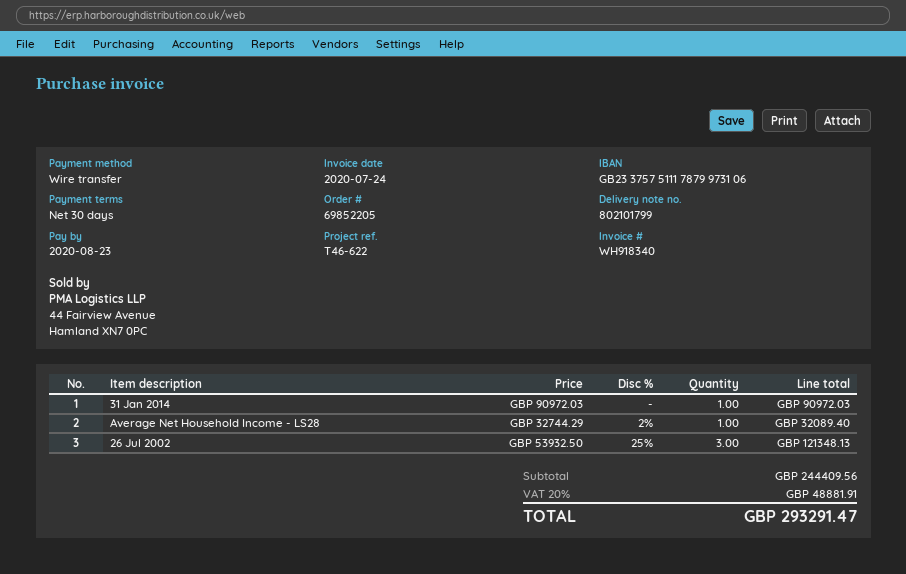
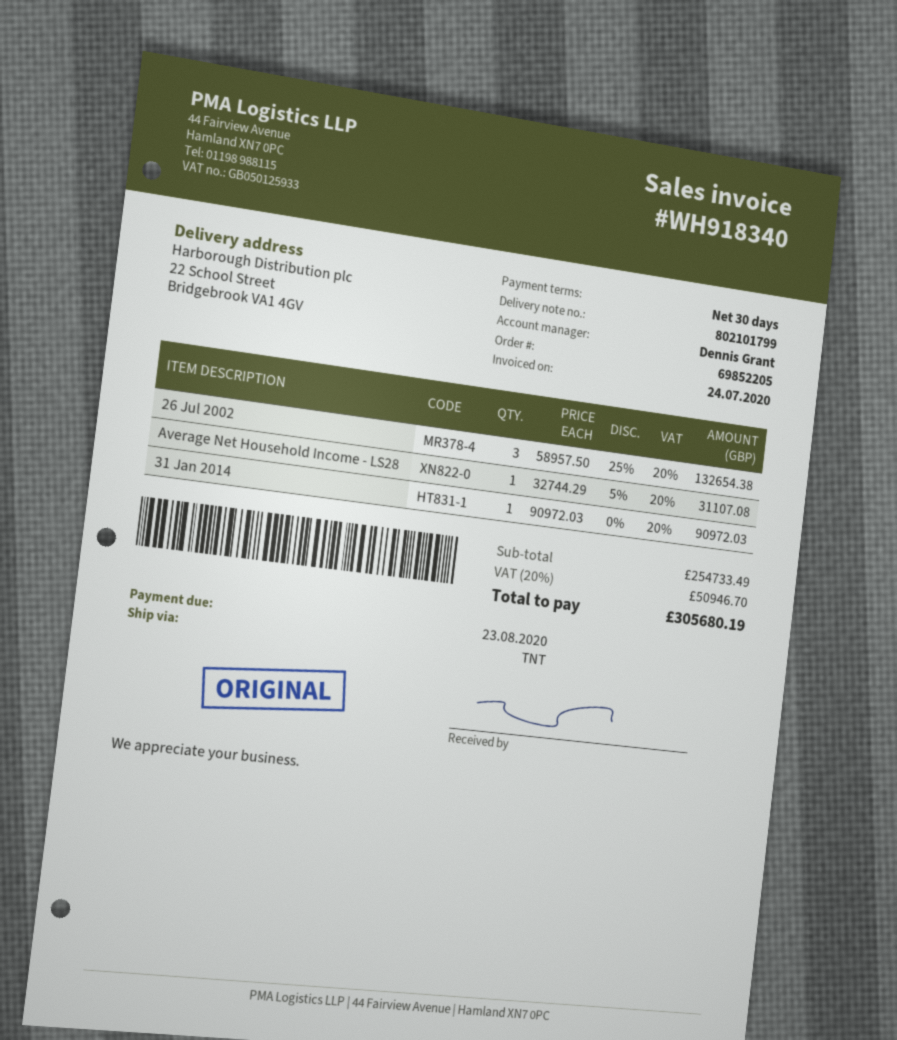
Average Net Household Income - LS28: 1 x 32744.29 - 2% = 32089.40 -> 1 x 32744.29 - 5% = 31107.08
26 Jul 2002: 3 x 53932.50 - 25% = 121348.13 -> 3 x 58957.50 - 25% = 132654.38
subtotal: 244409.56 -> 254733.49
tax: 20% = 48881.91 -> 20% = 50946.70
total: 293291.47 -> 305680.19

